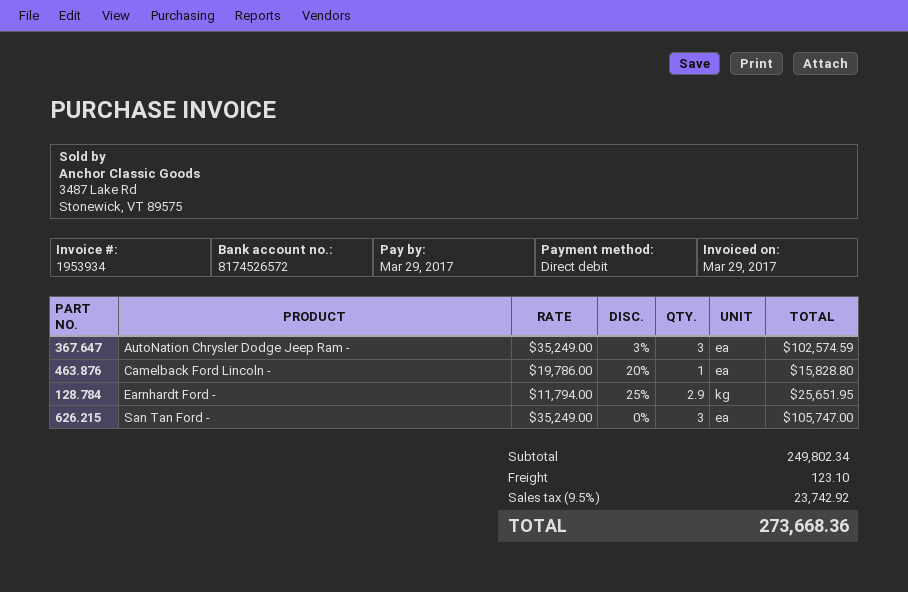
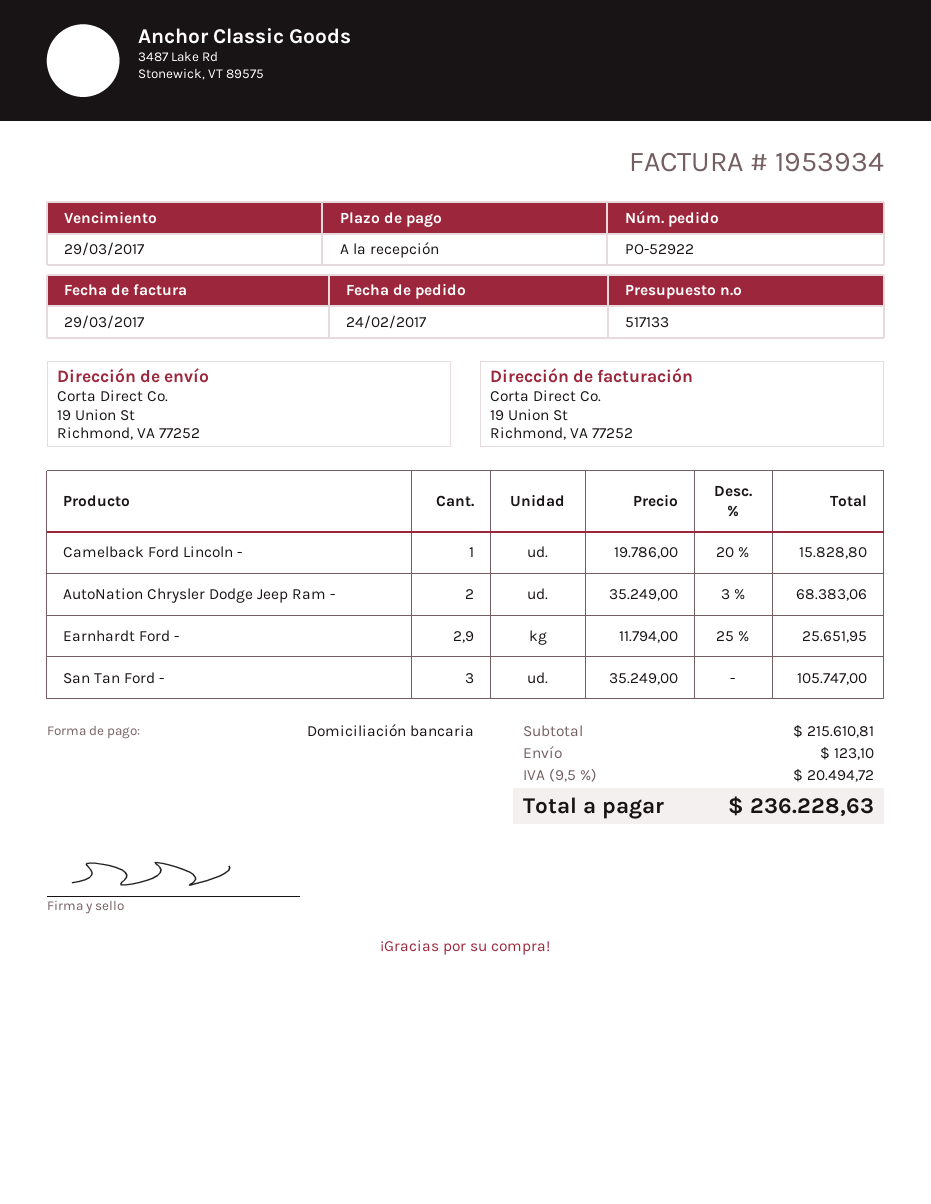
AutoNation Chrysler Dodge Jeep Ram -: 3 x 35249.00 - 3% = 102574.59 -> 2 x 35249.00 - 3% = 68383.06
subtotal: 249802.34 -> 215610.81
tax: 9.5% = 23742.92 -> 9.5% = 20494.72
total: 273668.36 -> 236228.63

